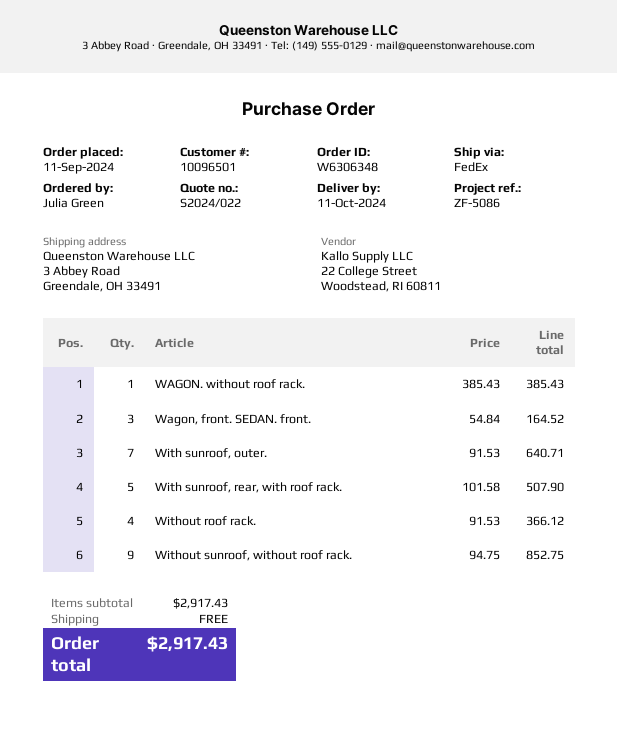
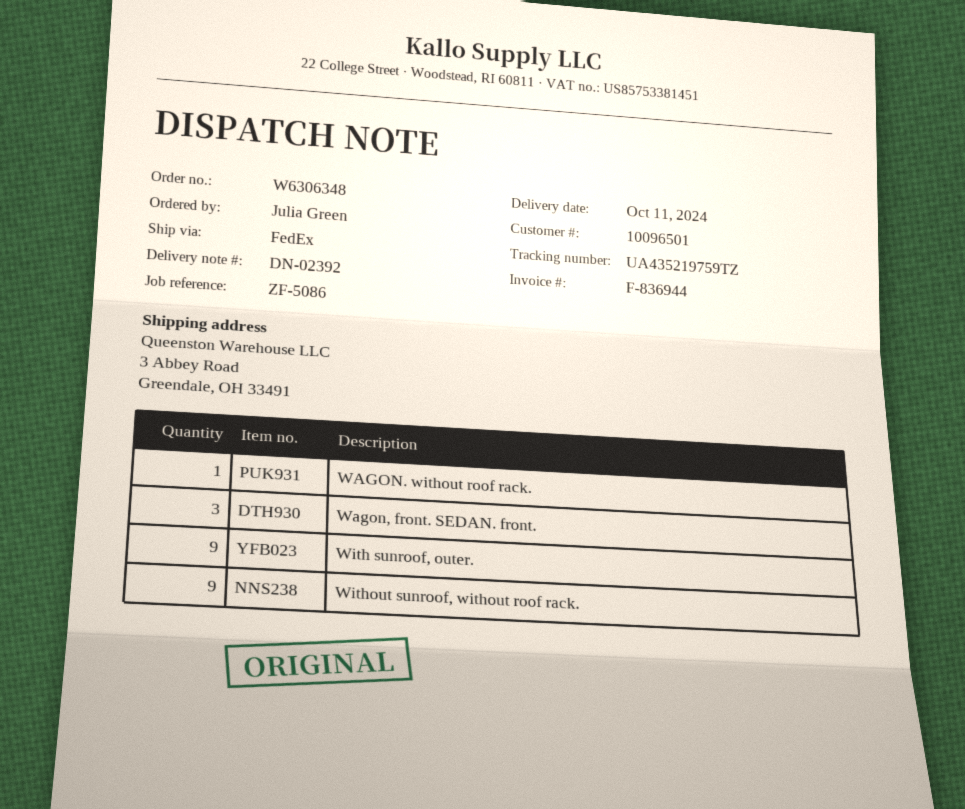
With sunroof, outer.: 7 -> 9
With sunroof, rear, with roof rack.: 5 -> none
Without roof rack.: 4 -> none

